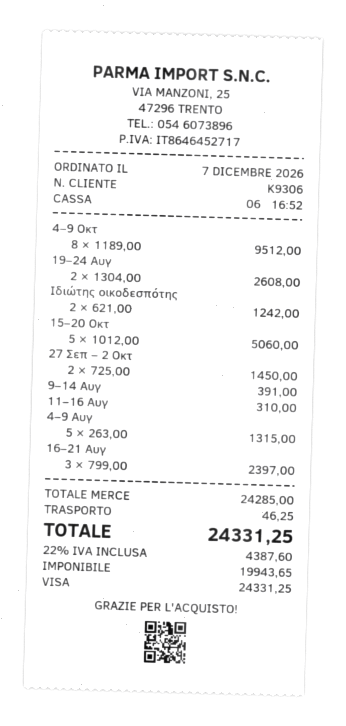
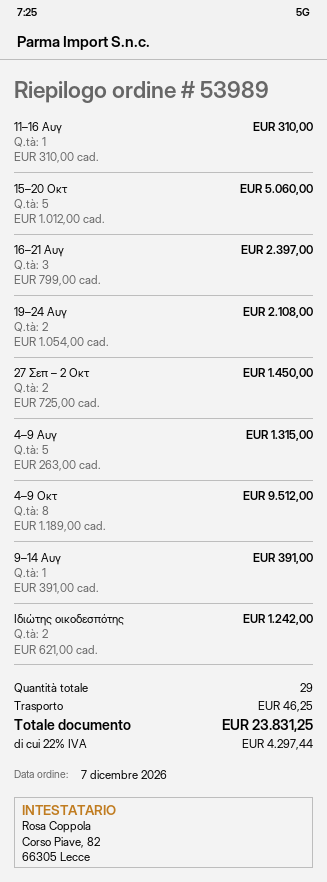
19–24 Αυγ: 2 x 1304.00 = 2608.00 -> 2 x 1054.00 = 2108.00
tax: 22% = 4387.60 -> 22% = 4297.44
total: 24331.25 -> 23831.25

